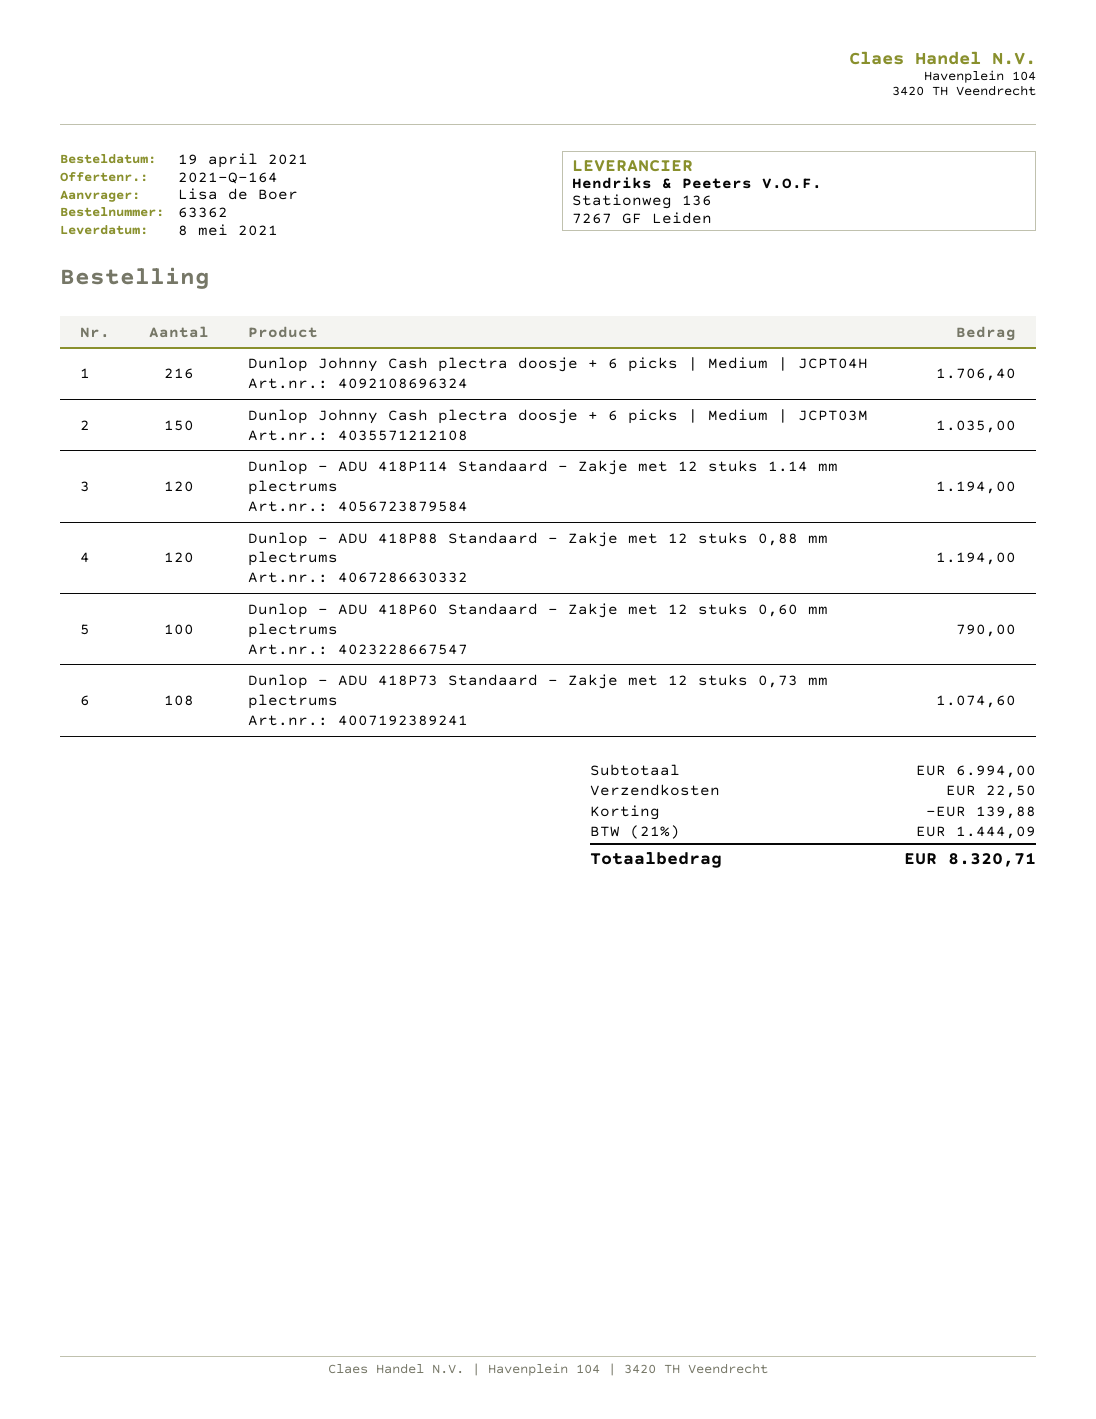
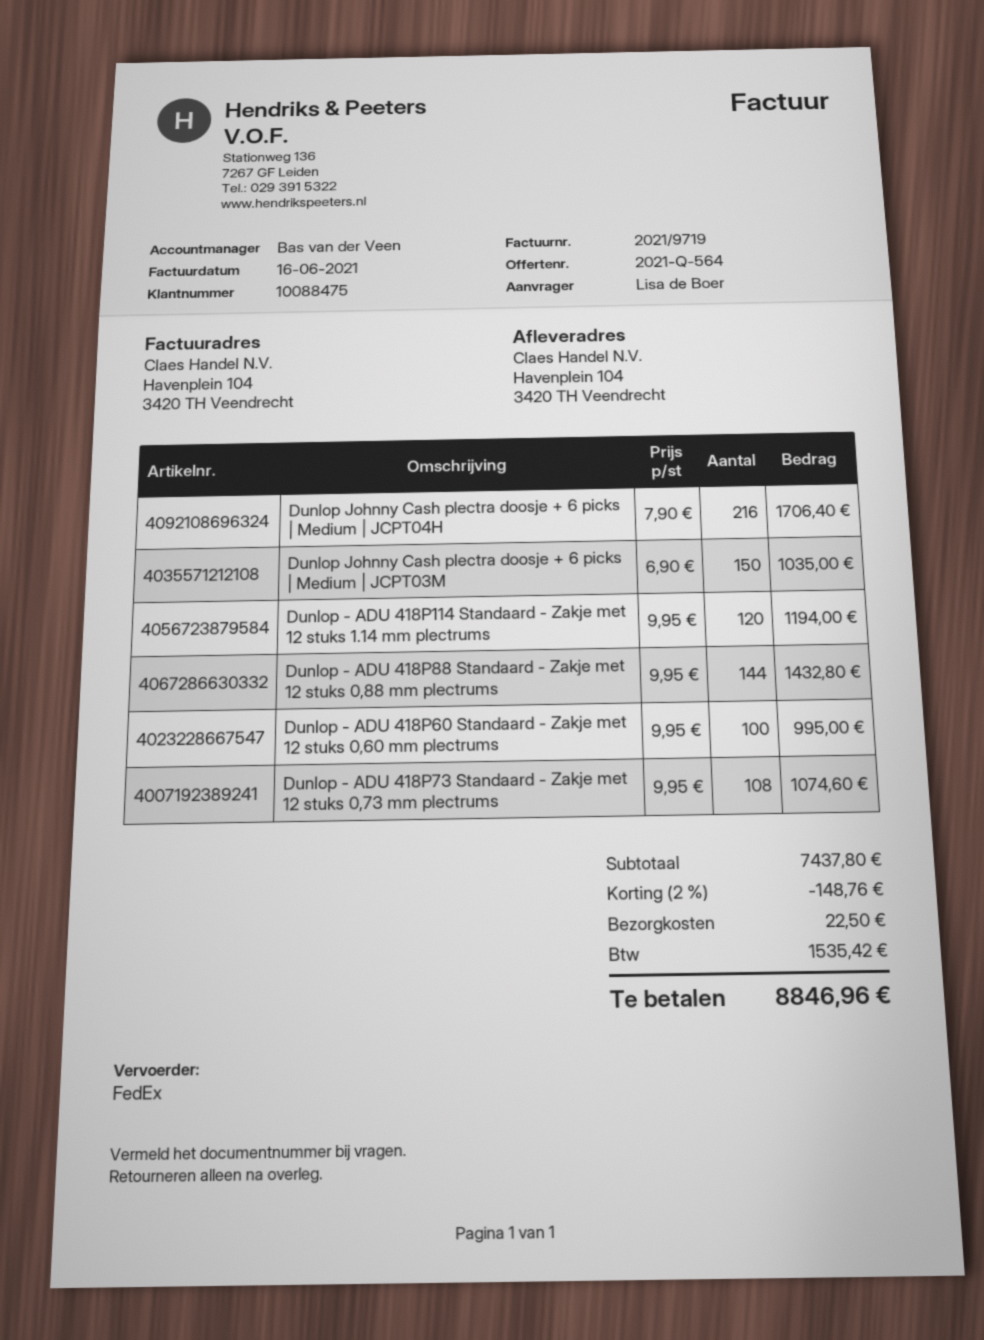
quote number: 2021-Q-164 -> 2021-Q-564
Dunlop - ADU 418P88 Standaard - Zakje met 12 stuks 0,88 mm plectrums: 120 for 1194.00 -> 144 for 1432.80
Dunlop - ADU 418P60 Standaard - Zakje met 12 stuks 0,60 mm plectrums: 100 for 790.00 -> 100 for 995.00
subtotal: 6994.00 -> 7437.80
discount: 139.88 -> 148.76
tax: 1444.09 -> 1535.42
total: 8320.71 -> 8846.96

